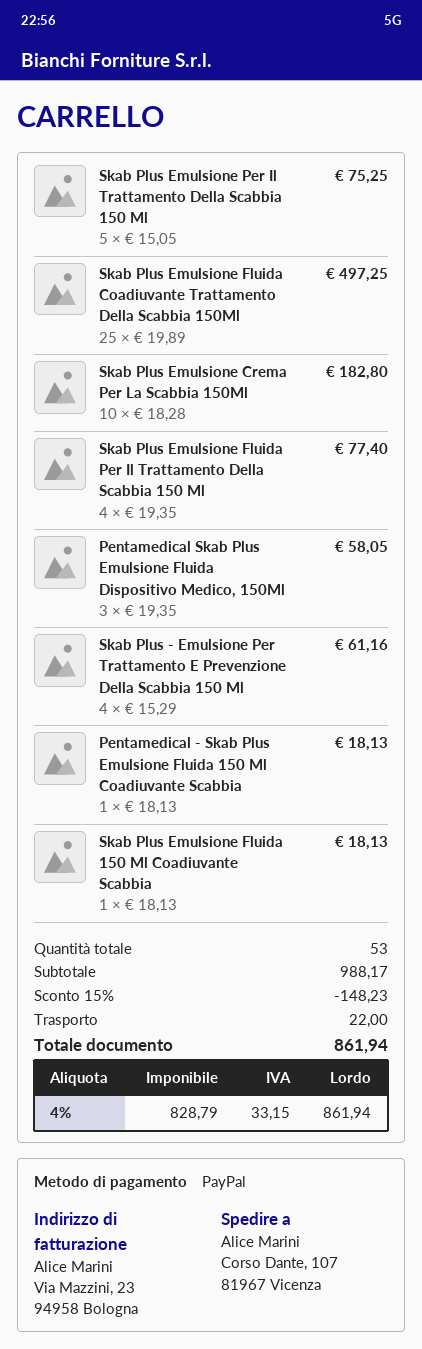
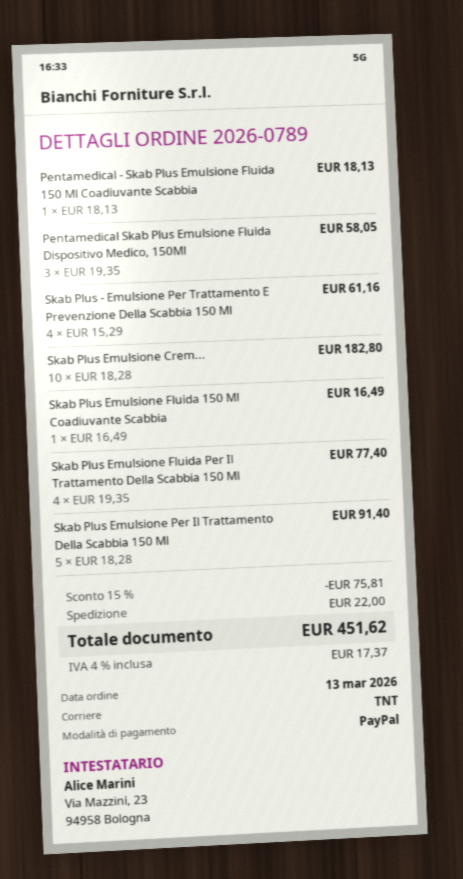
Skab Plus Emulsione Per Il Trattamento Della Scabbia 150 Ml: 5 x 15.05 = 75.25 -> 5 x 18.28 = 91.40
Skab Plus Emulsione Fluida Coadiuvante Trattamento Della Scabbia 150Ml: 25 x 19.89 = 497.25 -> none
Skab Plus Emulsione Fluida 150 Ml Coadiuvante Scabbia: 1 x 18.13 = 18.13 -> 1 x 16.49 = 16.49
discount: 15% = 148.23 -> 15% = 75.81
tax: 4% = 33.15 -> 4% = 17.37
total: 861.94 -> 451.62

